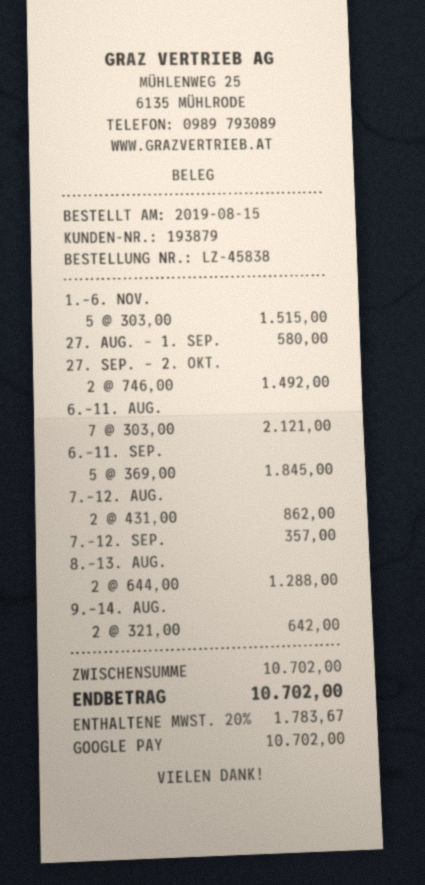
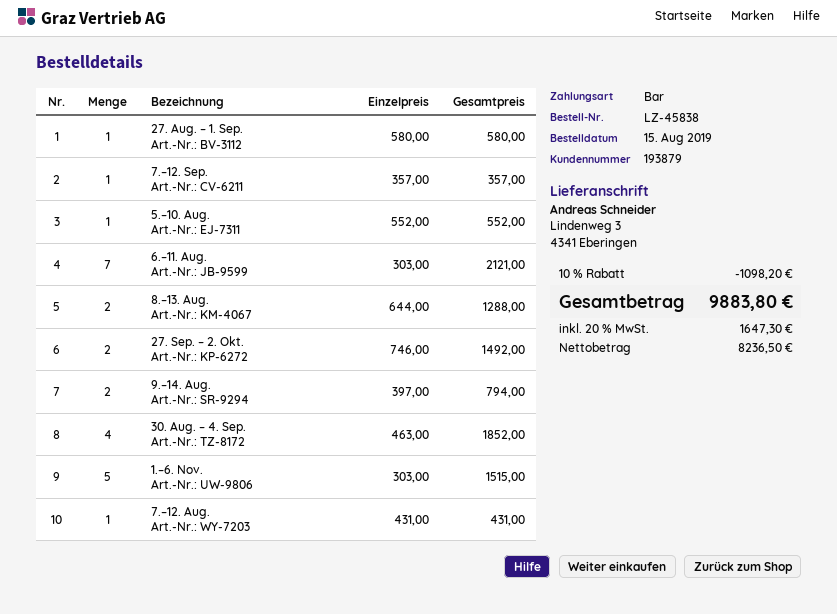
payment method: Google Pay -> cash
6.–11. SEP.: 5 x 369.00 = 1845.00 -> none
7.–12. AUG.: 2 x 431.00 = 862.00 -> 1 x 431.00 = 431.00
9.–14. AUG.: 2 x 321.00 = 642.00 -> 2 x 397.00 = 794.00
5.–10. Aug.: none -> 1 x 552.00 = 552.00
30. Aug. – 4. Sep.: none -> 4 x 463.00 = 1852.00
discount: none -> 10% = 1098.20
tax: 20% = 1783.67 -> 20% = 1647.30
total: 10702.00 -> 9883.80

